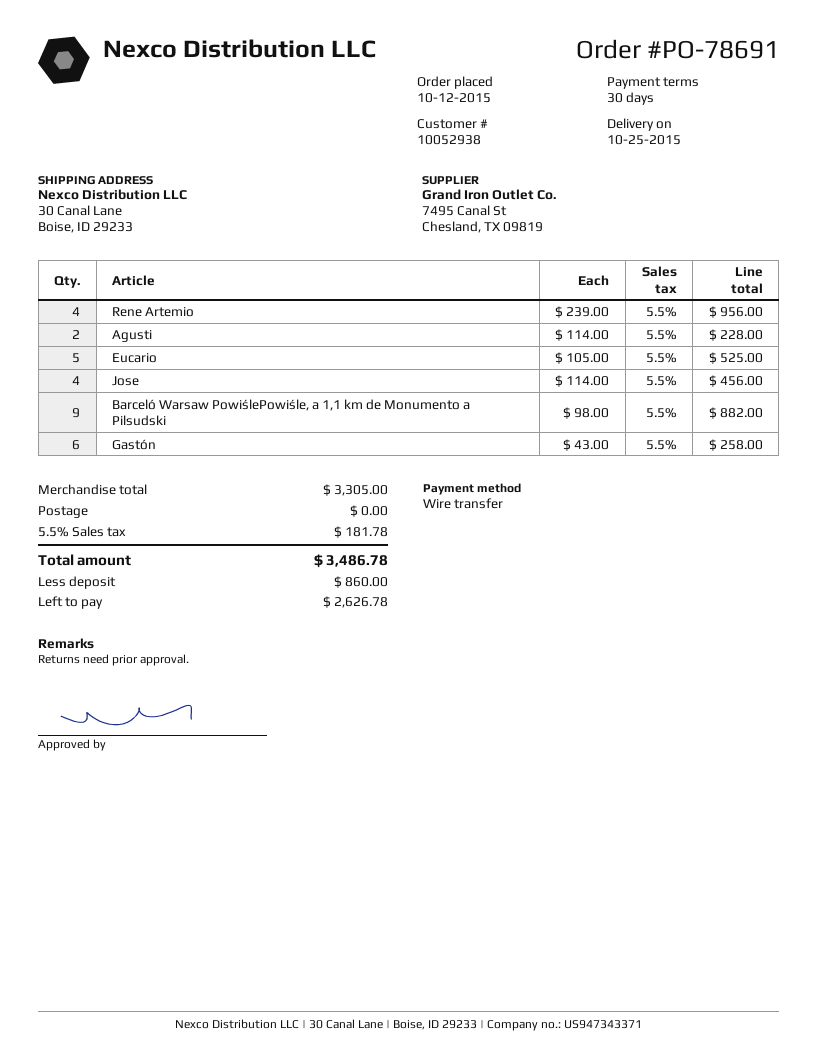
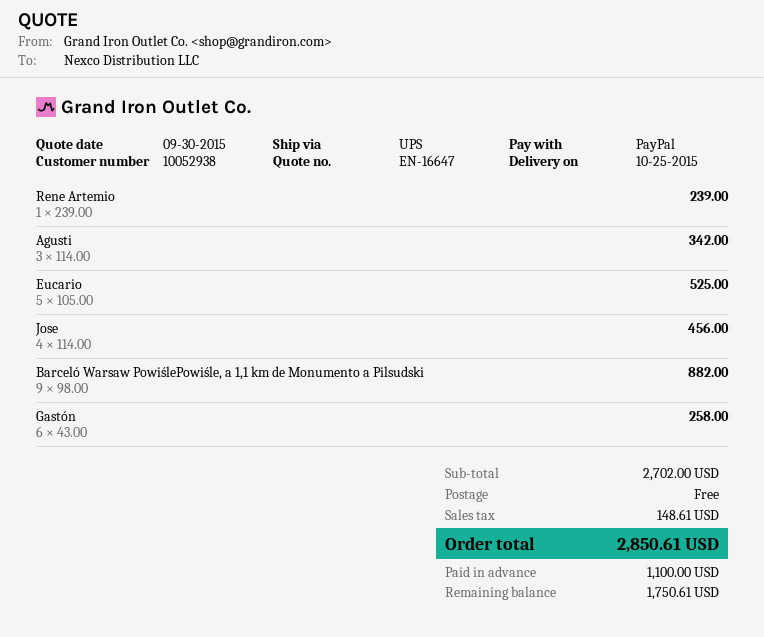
payment method: bank transfer -> PayPal
Rene Artemio: 4 x 239.00 = 956.00 -> 1 x 239.00 = 239.00
Agusti: 2 x 114.00 = 228.00 -> 3 x 114.00 = 342.00
subtotal: 3305.00 -> 2702.00
tax: 181.78 -> 148.61
total: 3486.78 -> 2850.61
deposit: 860.00 -> 1100.00
balance: 2626.78 -> 1750.61

